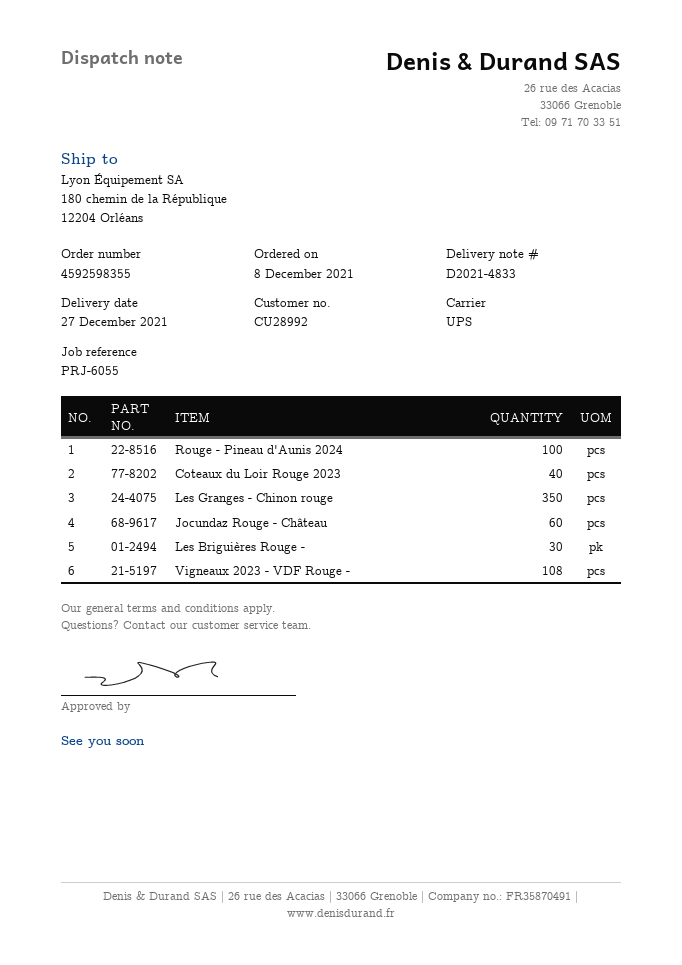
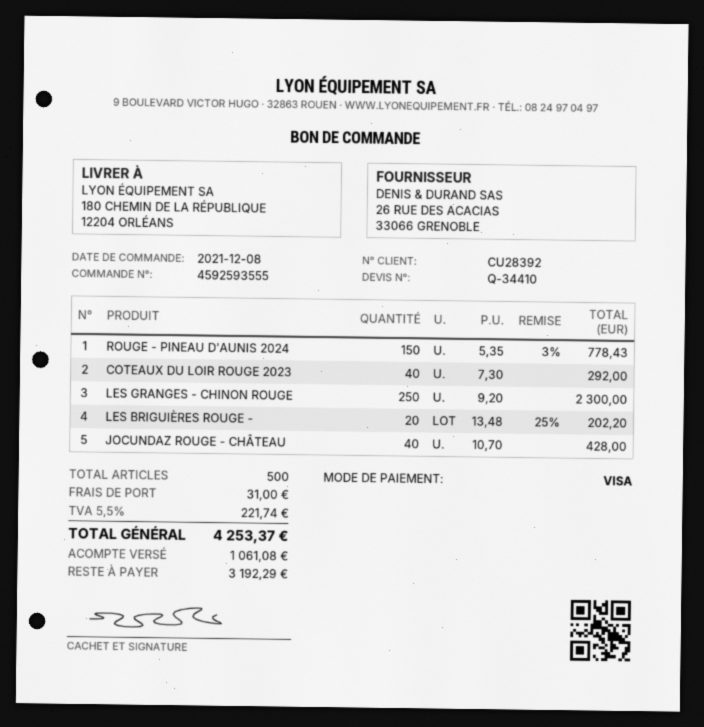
order number: 4592598355 -> 4592593555
customer number: CU28992 -> CU28392
Rouge - Pineau d'Aunis 2024: 100 -> 150
Les Granges - Chinon rouge: 350 -> 250
Jocundaz Rouge - Château: 60 -> 40
Les Briguières Rouge -: 30 -> 20
Vigneaux 2023 - VDF Rouge -: 108 -> none

